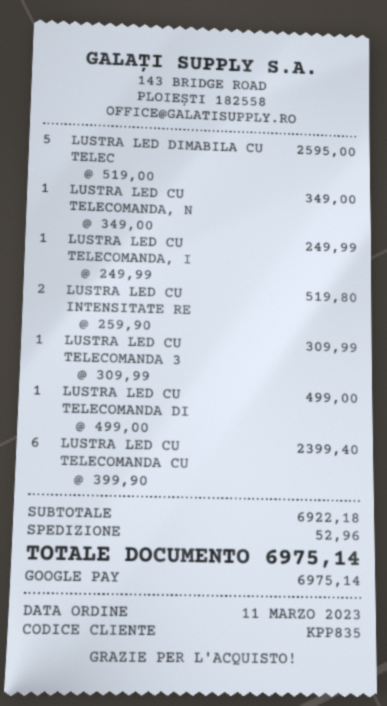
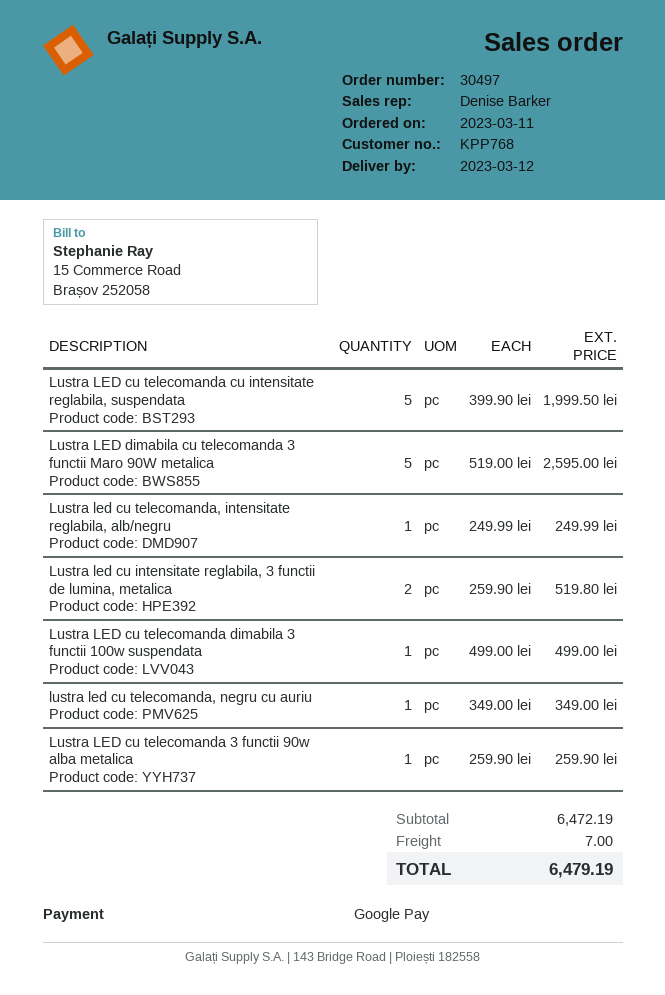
customer number: KPP835 -> KPP768
LUSTRA LED CU TELECOMANDA 3: 1 x 309.99 = 309.99 -> 1 x 259.90 = 259.90
LUSTRA LED CU TELECOMANDA CU: 6 x 399.90 = 2399.40 -> 5 x 399.90 = 1999.50
subtotal: 6922.18 -> 6472.19
shipping: 52.96 -> 7.00
total: 6975.14 -> 6479.19

